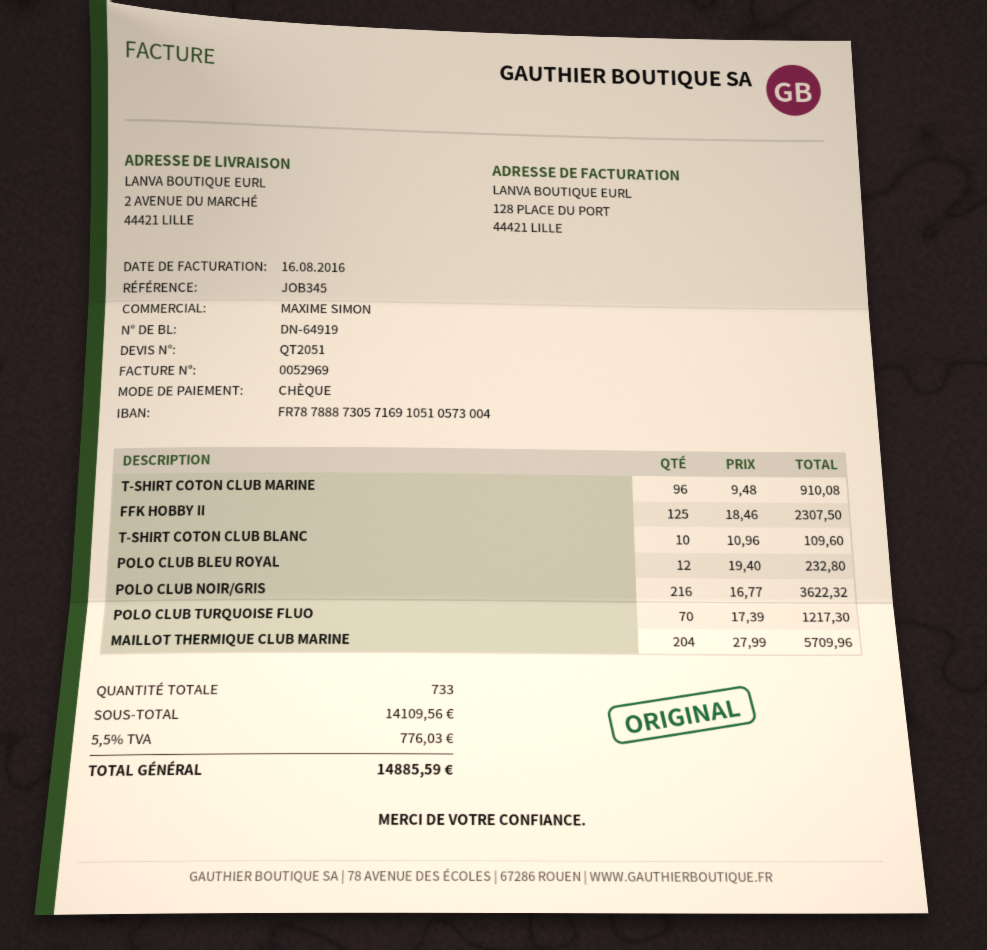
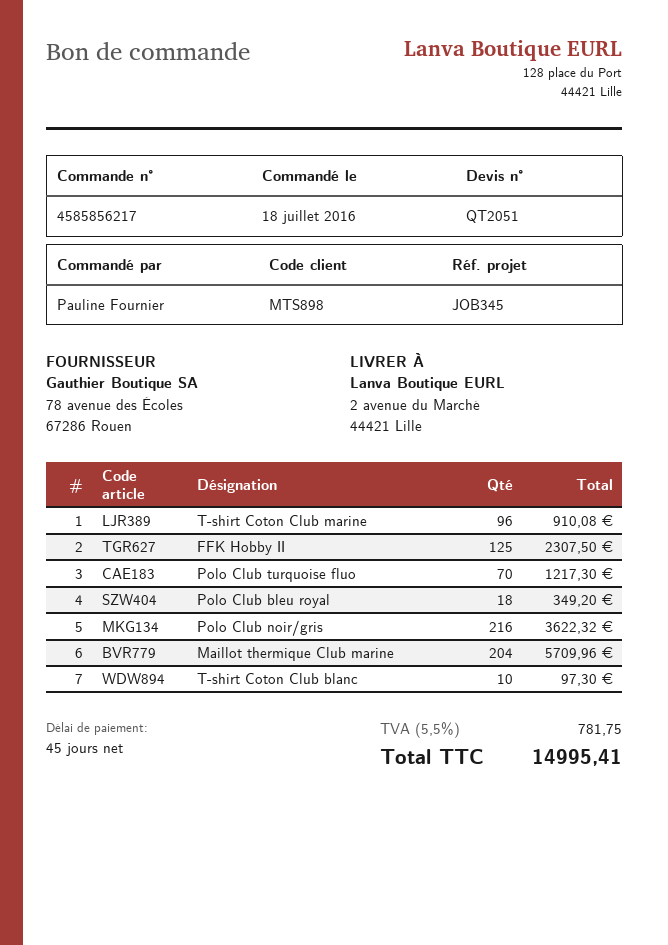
T-SHIRT COTON CLUB BLANC: 10 for 109.60 -> 10 for 97.30
POLO CLUB BLEU ROYAL: 12 for 232.80 -> 18 for 349.20
tax: 5.5% = 776.03 -> 5.5% = 781.75
total: 14885.59 -> 14995.41

